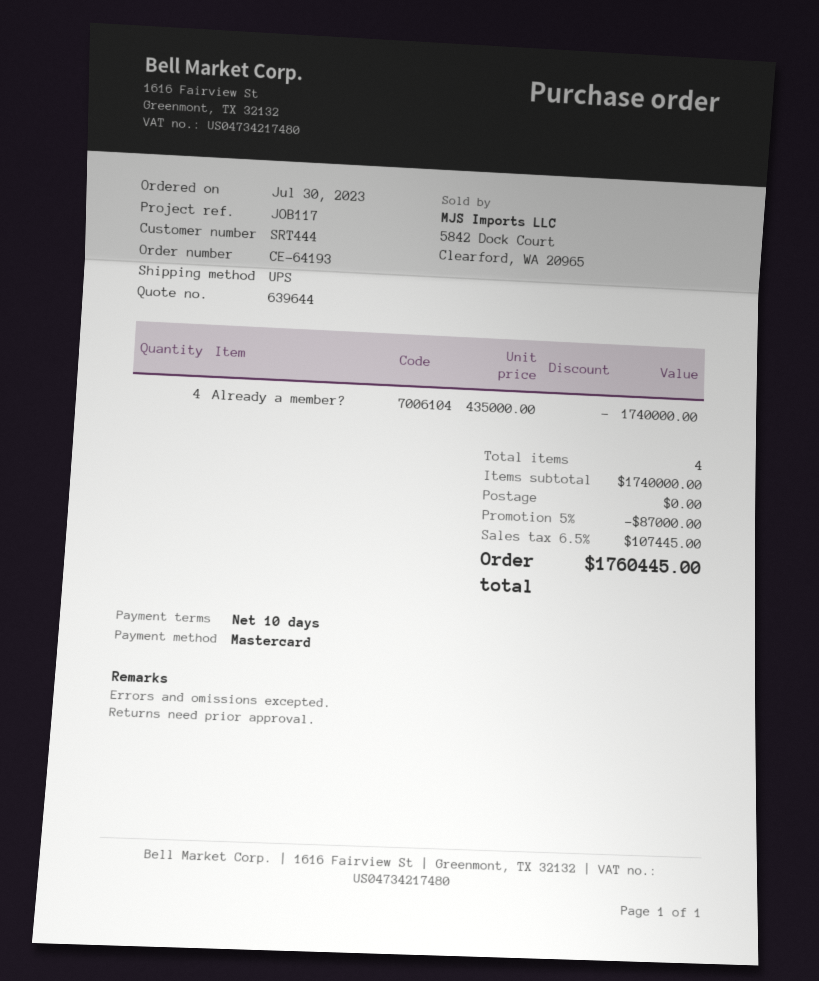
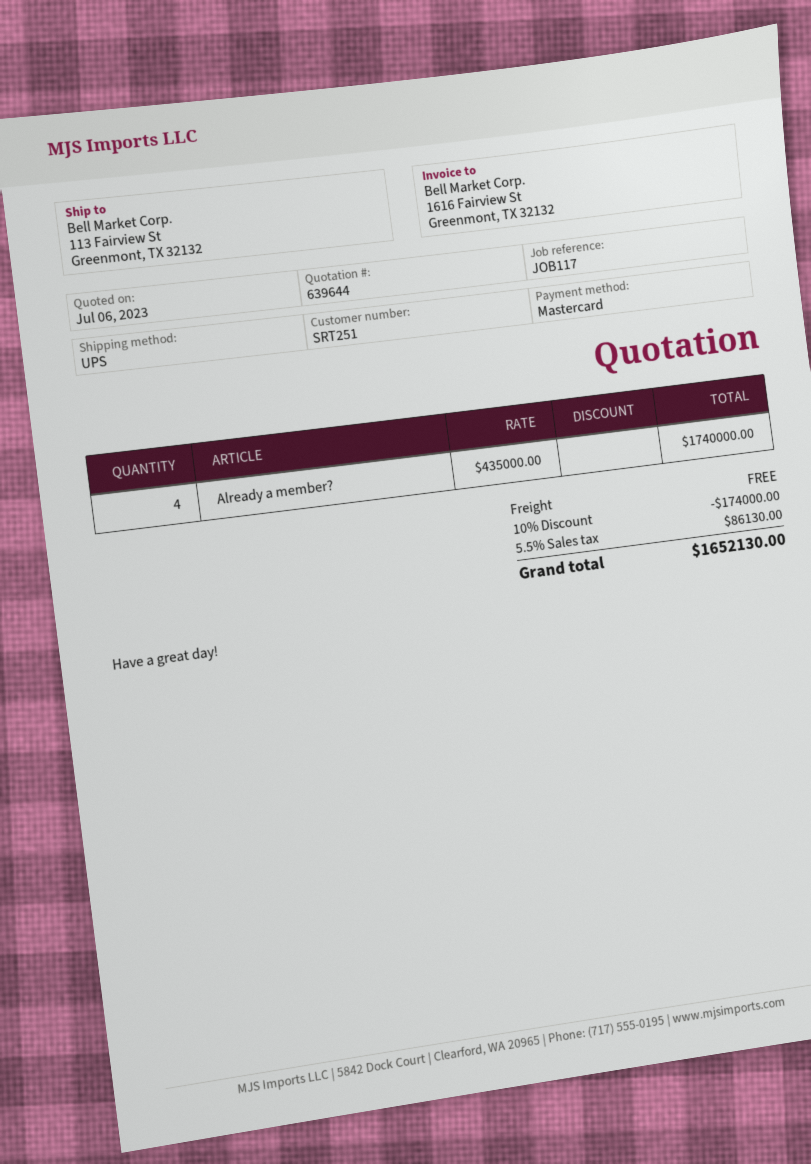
customer number: SRT444 -> SRT251
discount: 5% = 87000.00 -> 10% = 174000.00
tax: 6.5% = 107445.00 -> 5.5% = 86130.00
total: 1760445.00 -> 1652130.00

